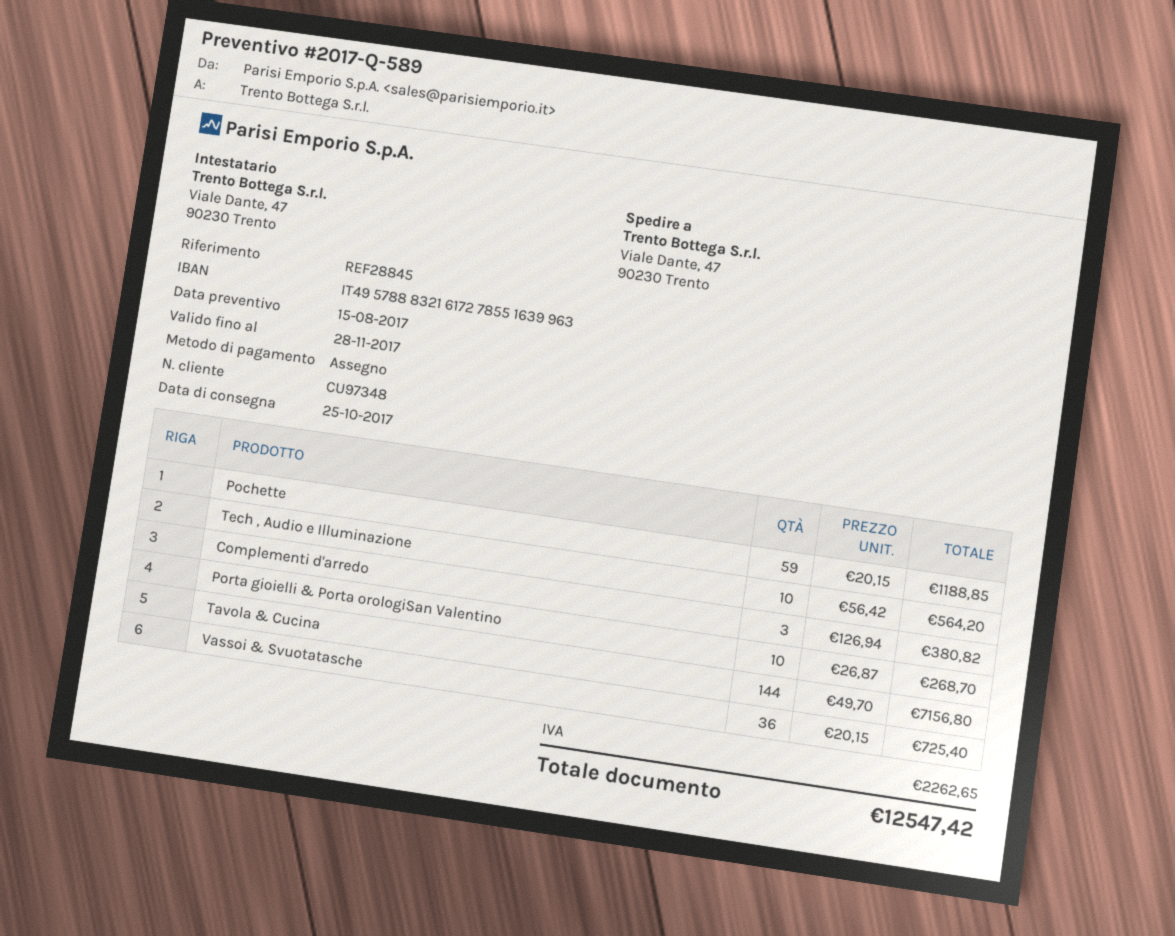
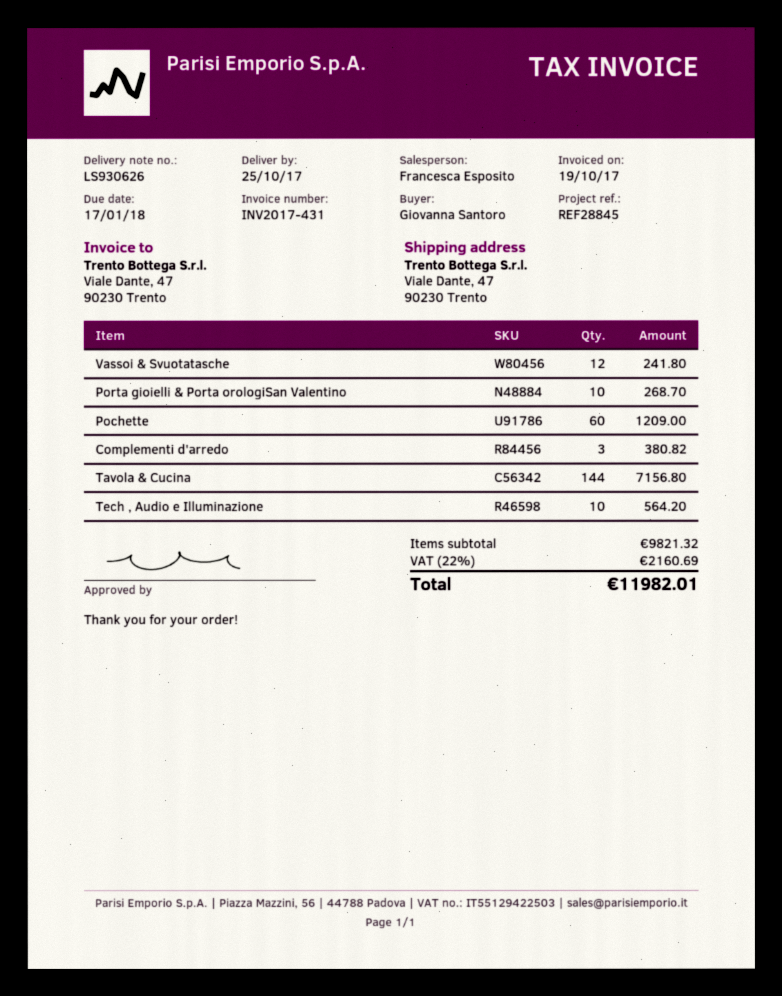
Pochette: 59 for 1188.85 -> 60 for 1209.00
Vassoi & Svuotatasche: 36 for 725.40 -> 12 for 241.80
tax: 2262.65 -> 2160.69
total: 12547.42 -> 11982.01

